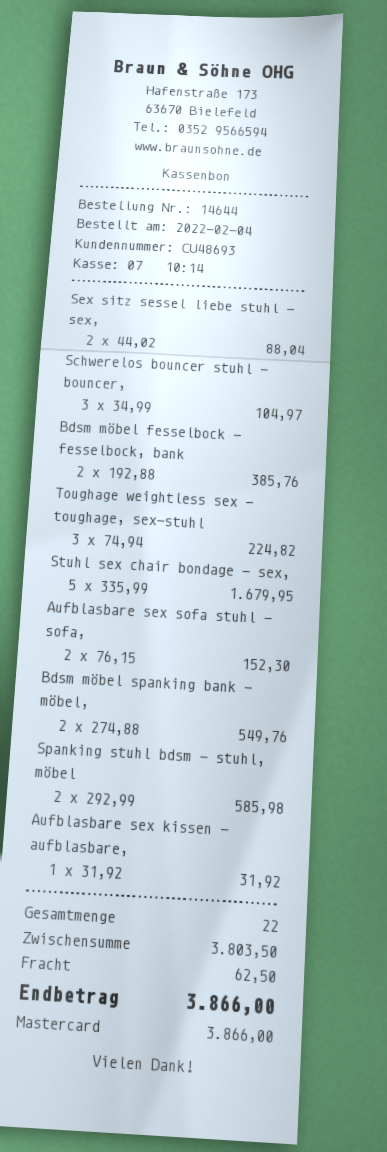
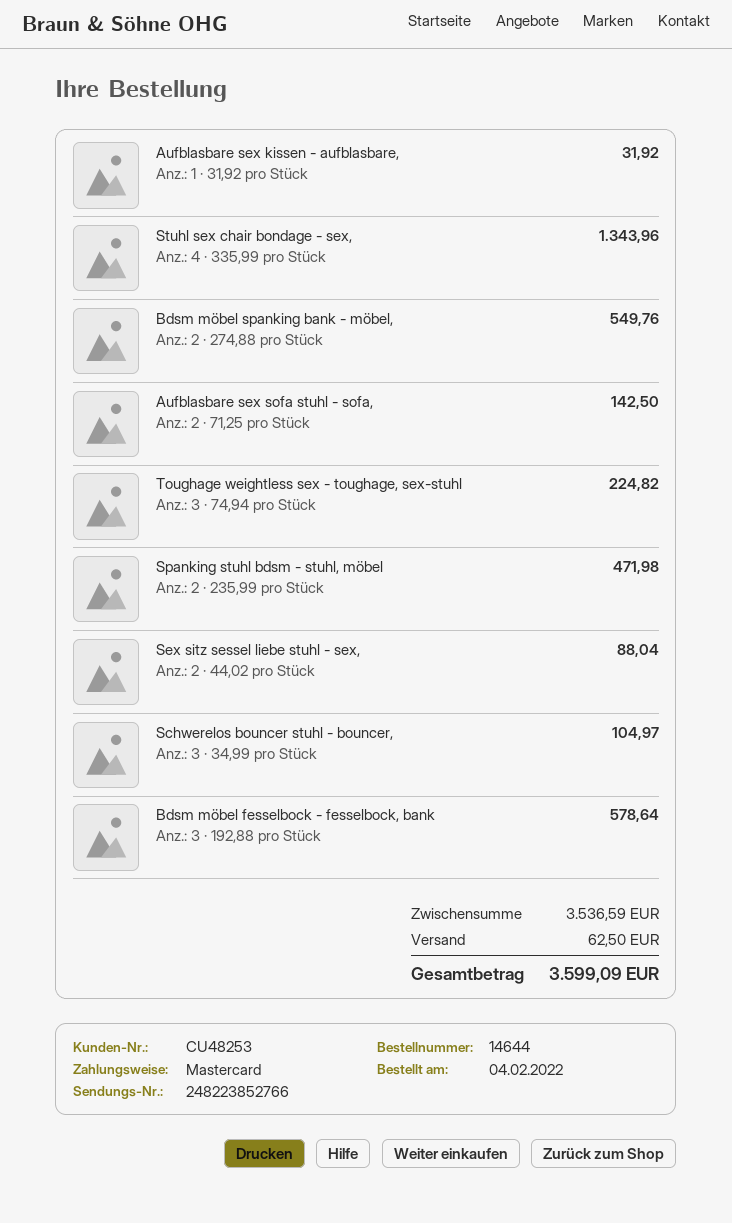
customer number: CU48693 -> CU48253
Bdsm möbel fesselbock - fesselbock, bank: 2 x 192.88 = 385.76 -> 3 x 192.88 = 578.64
Stuhl sex chair bondage - sex,: 5 x 335.99 = 1679.95 -> 4 x 335.99 = 1343.96
Aufblasbare sex sofa stuhl - sofa,: 2 x 76.15 = 152.30 -> 2 x 71.25 = 142.50
Spanking stuhl bdsm - stuhl, möbel: 2 x 292.99 = 585.98 -> 2 x 235.99 = 471.98
subtotal: 3803.50 -> 3536.59
total: 3866.00 -> 3599.09

